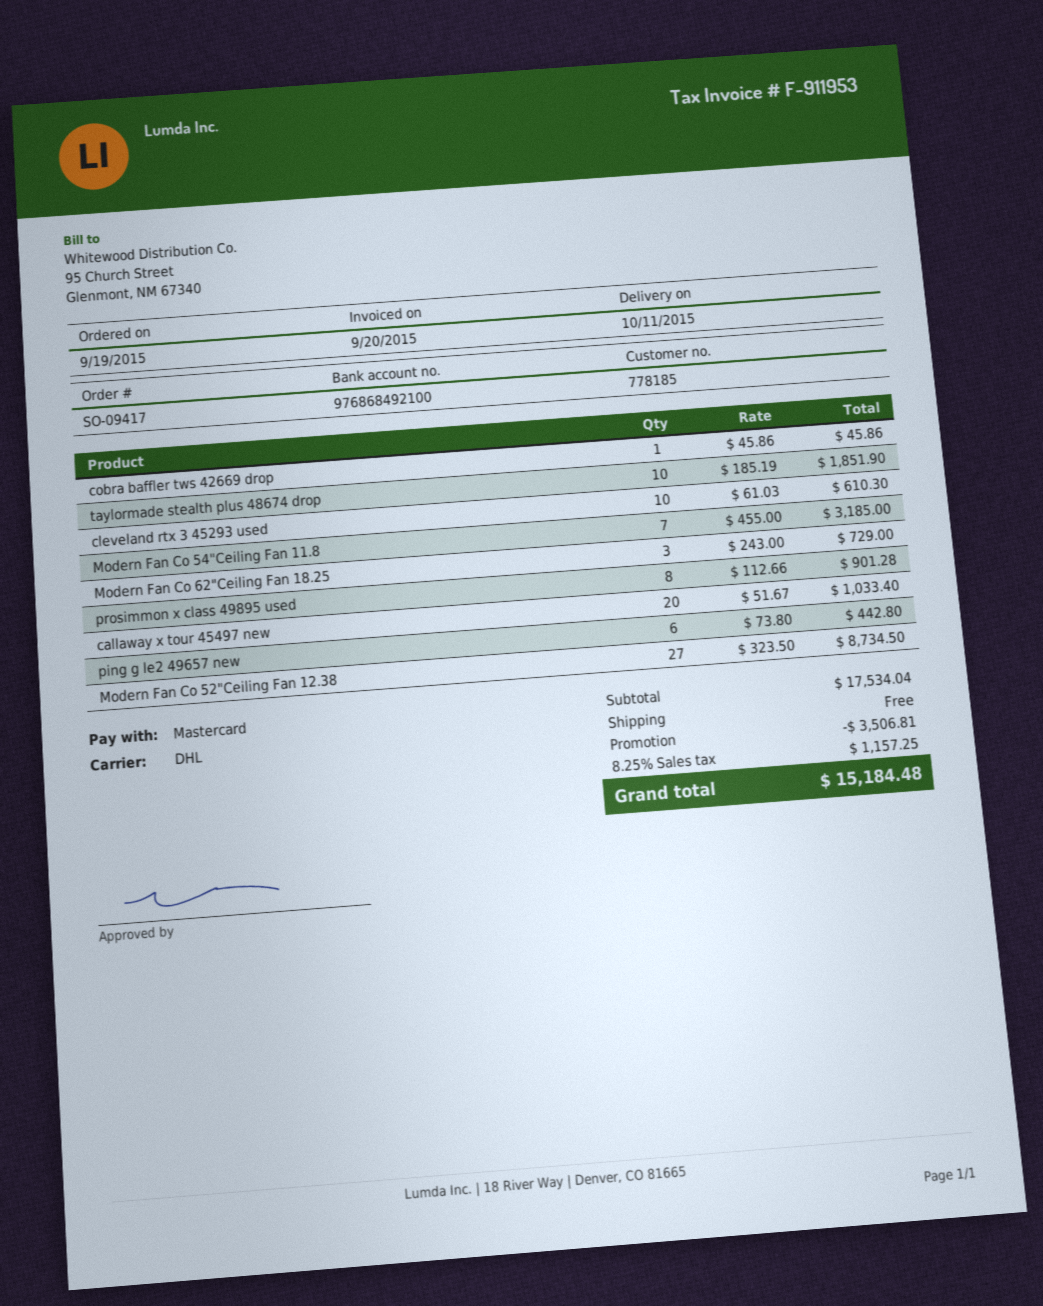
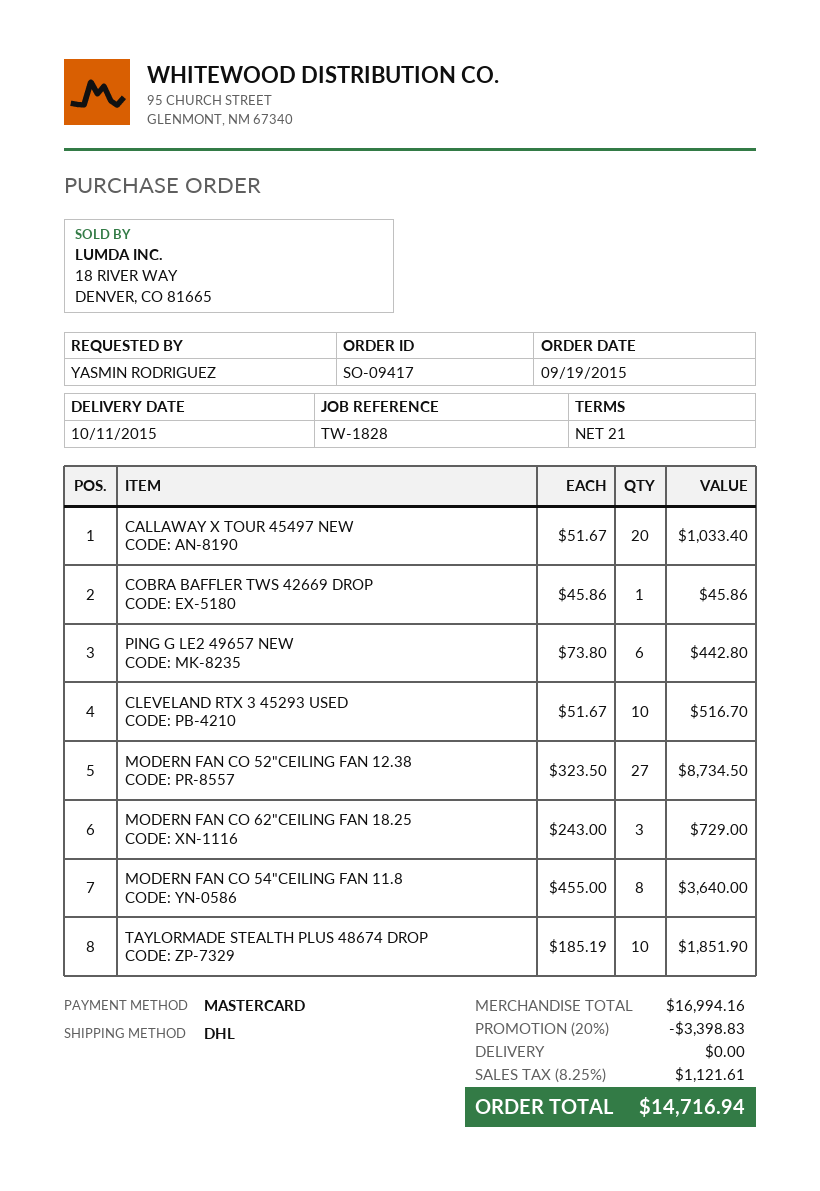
cleveland rtx 3 45293 used: 10 x 61.03 = 610.30 -> 10 x 51.67 = 516.70
Modern Fan Co 54"Ceiling Fan 11.8: 7 x 455.00 = 3185.00 -> 8 x 455.00 = 3640.00
prosimmon x class 49895 used: 8 x 112.66 = 901.28 -> none
subtotal: 17534.04 -> 16994.16
discount: 3506.81 -> 3398.83
tax: 8.25% = 1157.25 -> 8.25% = 1121.61
total: 15184.48 -> 14716.94

